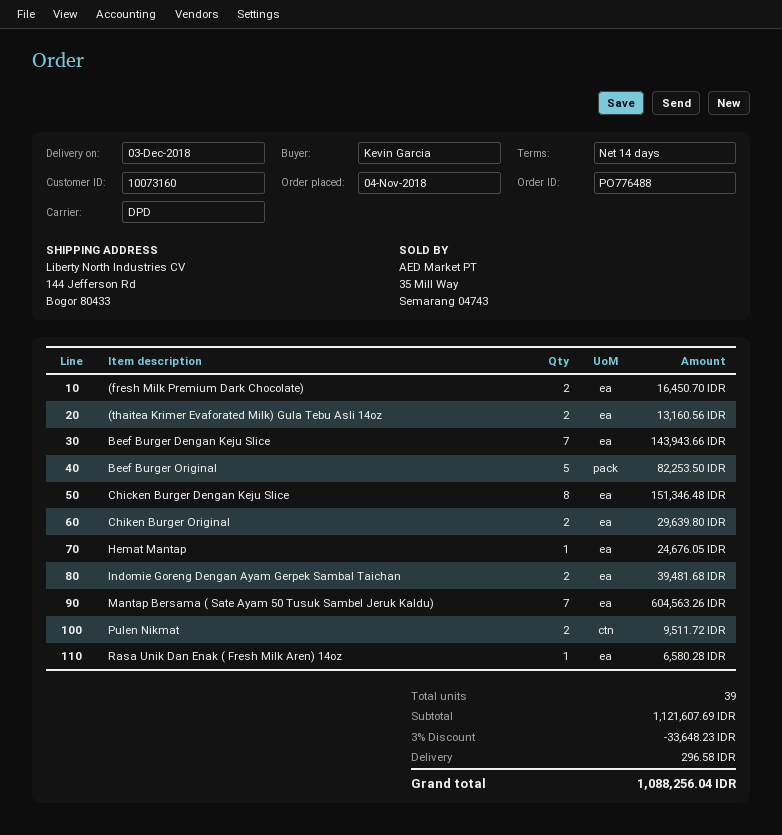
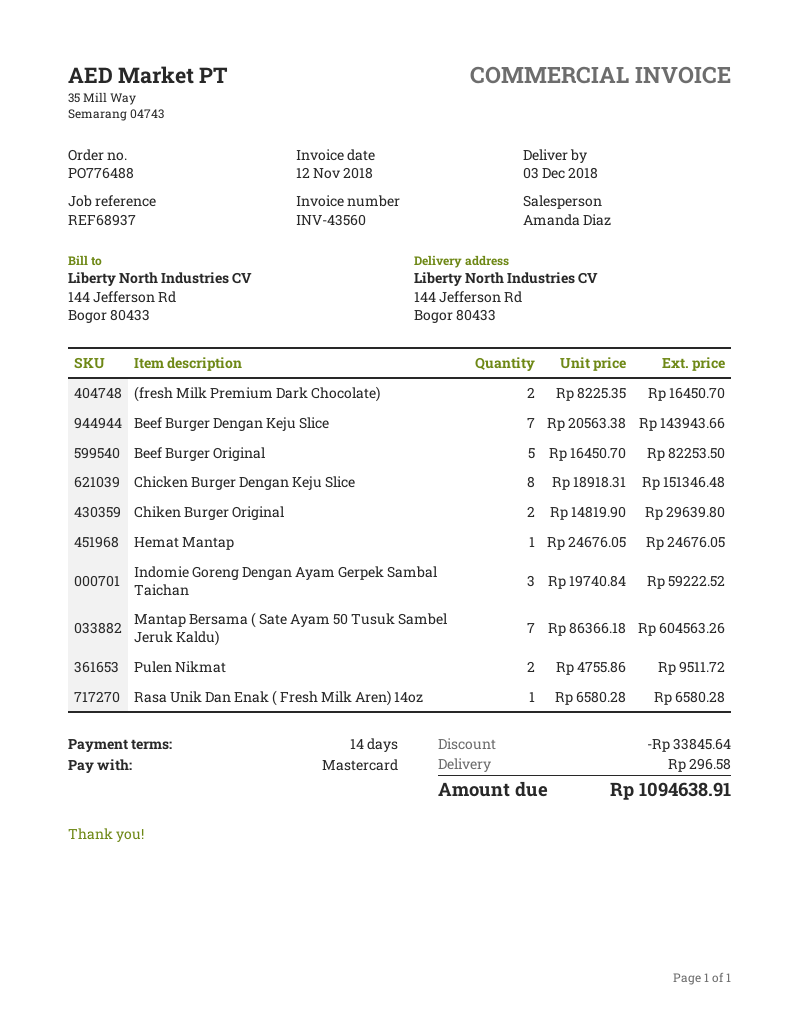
(thaitea Krimer Evaforated Milk) Gula Tebu Asli 14oz: 2 for 13160.56 -> none
Indomie Goreng Dengan Ayam Gerpek Sambal Taichan: 2 for 39481.68 -> 3 for 59222.52
discount: 33648.23 -> 33845.64
total: 1088256.04 -> 1094638.91

